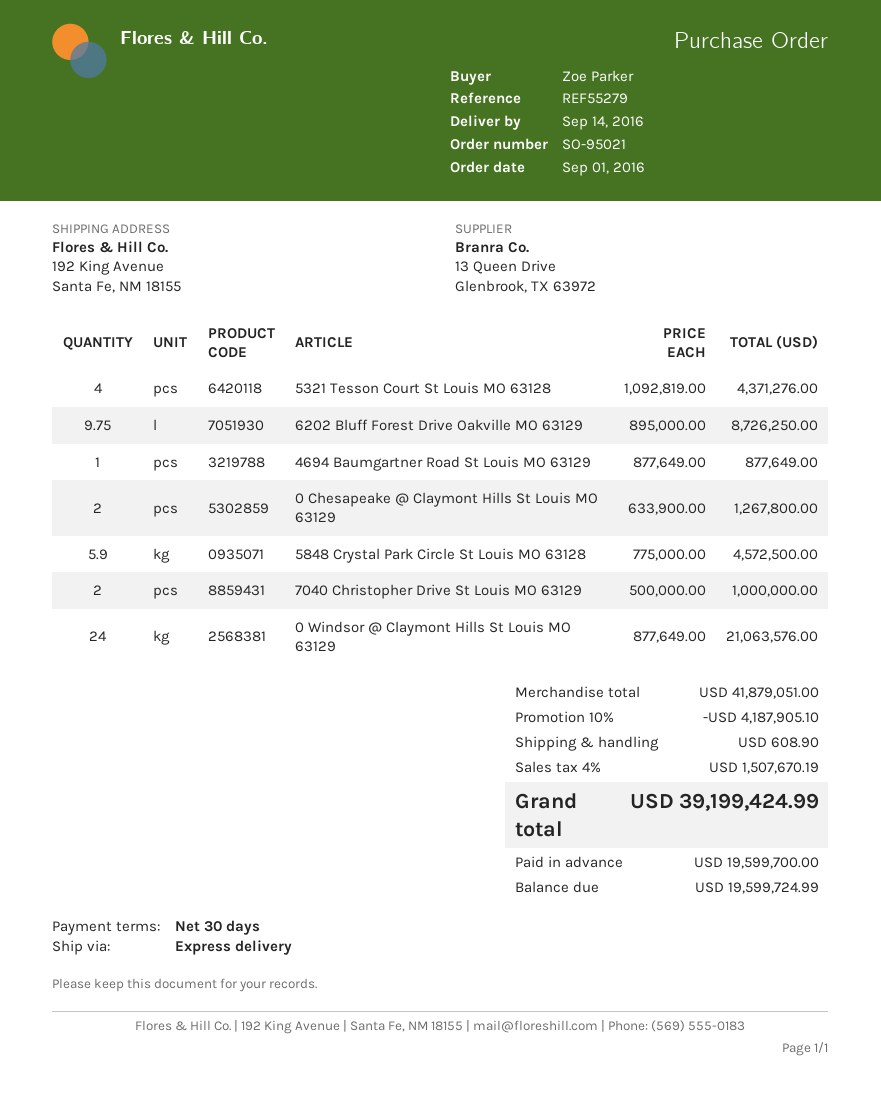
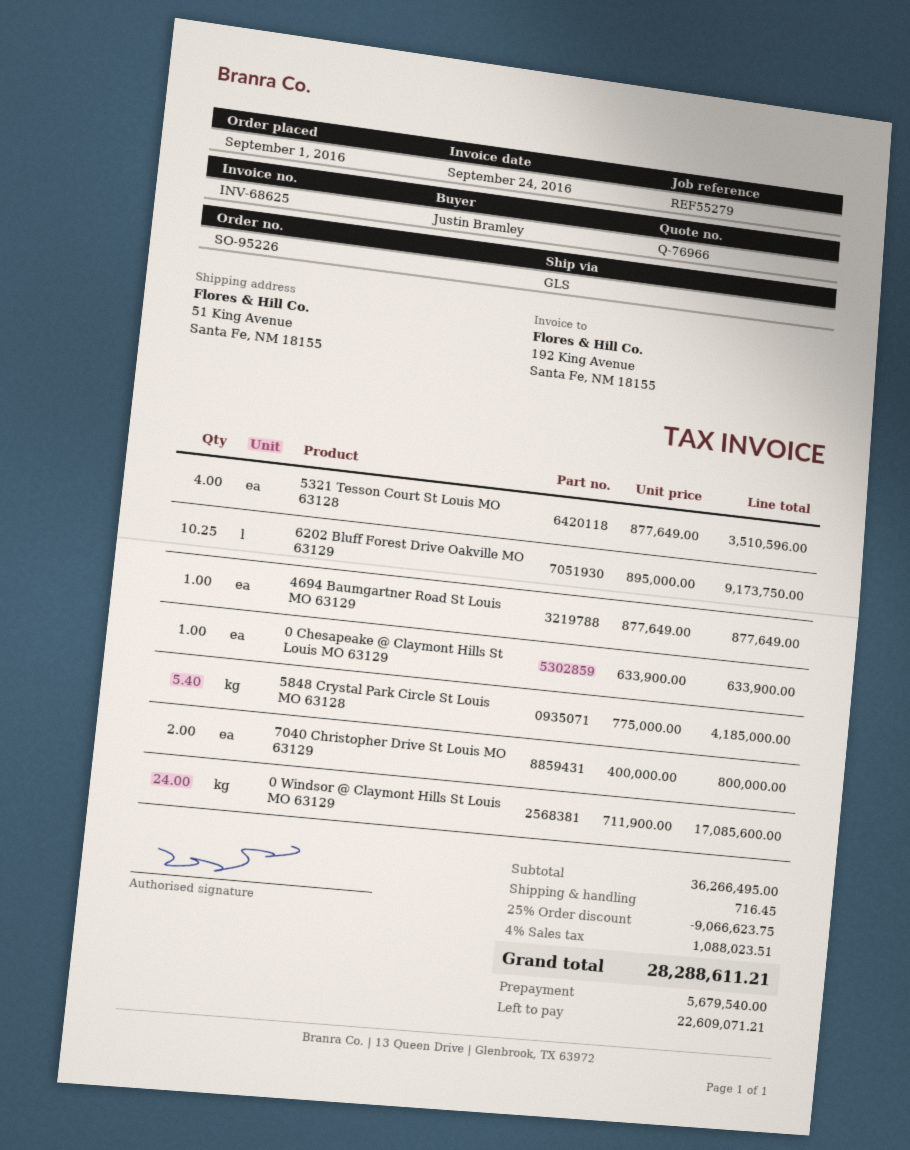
order number: SO-95021 -> SO-95226
ordered by: Zoe Parker -> Justin Bramley
shipping method: express -> GLS
ship to: 192 King Avenue, Santa Fe, NM 18155 -> 51 King Avenue, Santa Fe, NM 18155
5321 Tesson Court St Louis MO 63128: 4 x 1092819.00 = 4371276.00 -> 4 x 877649.00 = 3510596.00
6202 Bluff Forest Drive Oakville MO 63129: 9.75 x 895000.00 = 8726250.00 -> 10.25 x 895000.00 = 9173750.00
0 Chesapeake @ Claymont Hills St Louis MO 63129: 2 x 633900.00 = 1267800.00 -> 1 x 633900.00 = 633900.00
5848 Crystal Park Circle St Louis MO 63128: 5.9 x 775000.00 = 4572500.00 -> 5.4 x 775000.00 = 4185000.00
7040 Christopher Drive St Louis MO 63129: 2 x 500000.00 = 1000000.00 -> 2 x 400000.00 = 800000.00
0 Windsor @ Claymont Hills St Louis MO 63129: 24 x 877649.00 = 21063576.00 -> 24 x 711900.00 = 17085600.00
subtotal: 41879051.00 -> 36266495.00
discount: 10% = 4187905.10 -> 25% = 9066623.75
shipping: 608.90 -> 716.45
tax: 4% = 1507670.19 -> 4% = 1088023.51
total: 39199424.99 -> 28288611.21
deposit: 19599700.00 -> 5679540.00
balance: 19599724.99 -> 22609071.21

